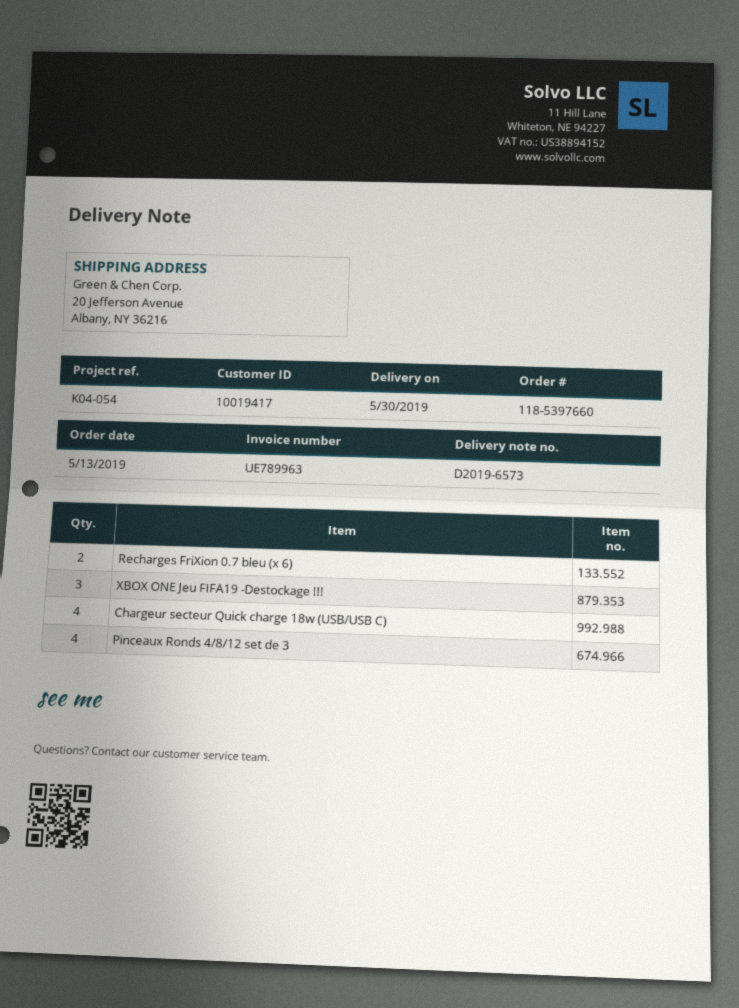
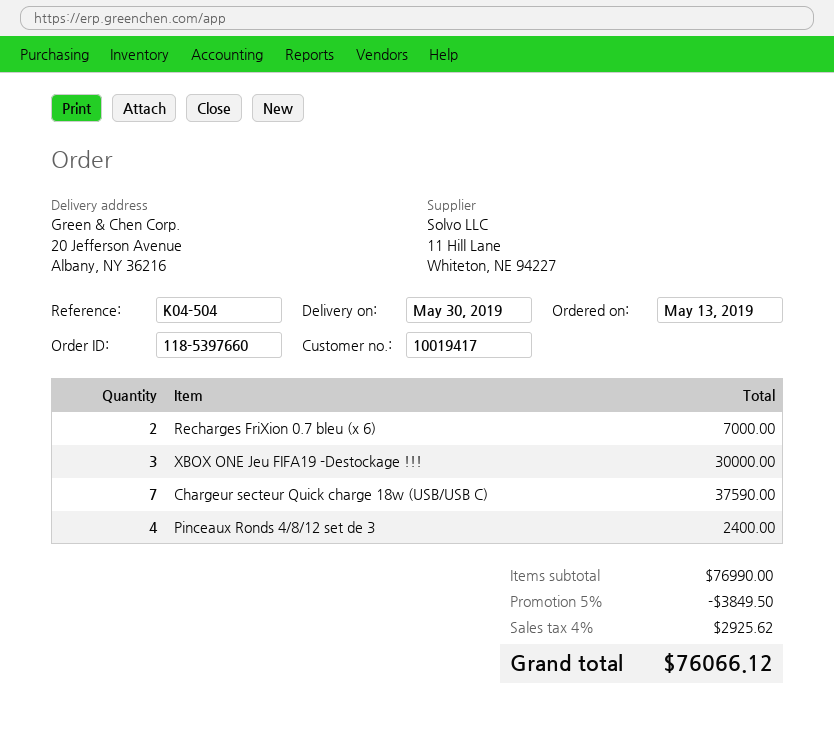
reference: K04-054 -> K04-504
Chargeur secteur Quick charge 18w (USB/USB C): 4 -> 7

